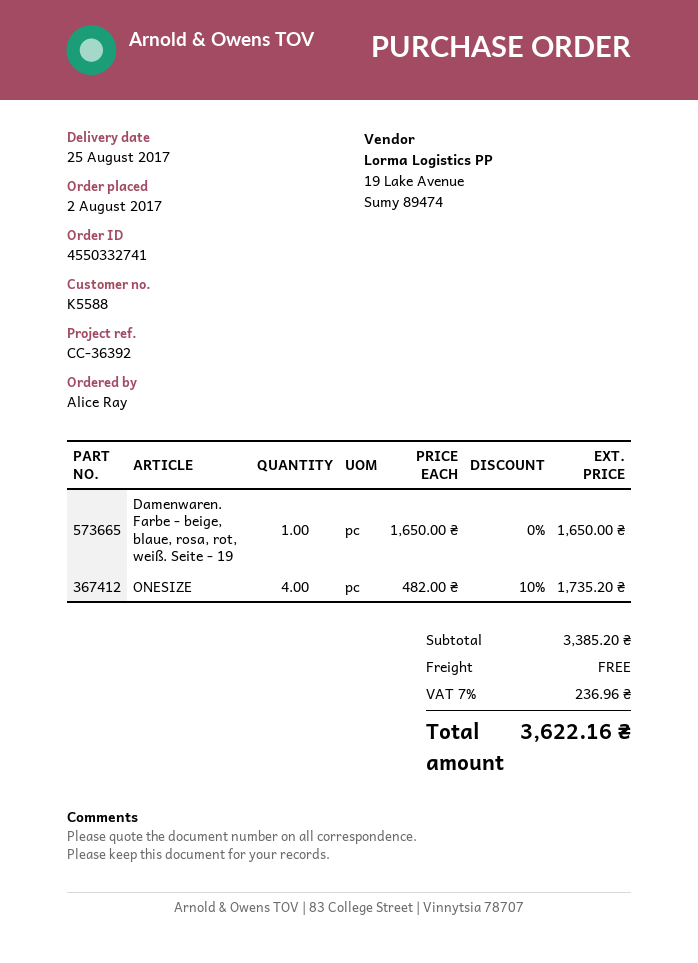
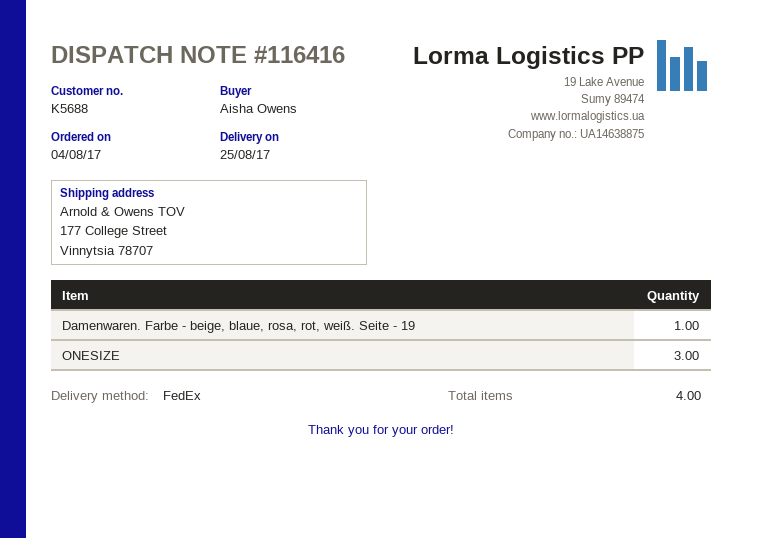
order date: 2017-08-02 -> 2017-08-04
customer number: K5588 -> K5688
ordered by: Alice Ray -> Aisha Owens
ONESIZE: 4 -> 3

